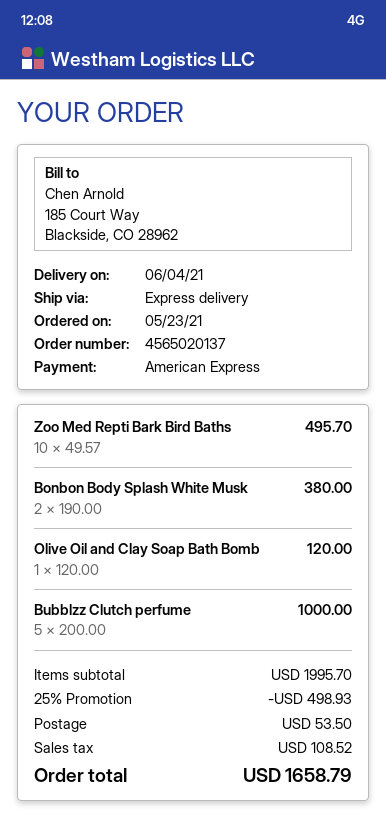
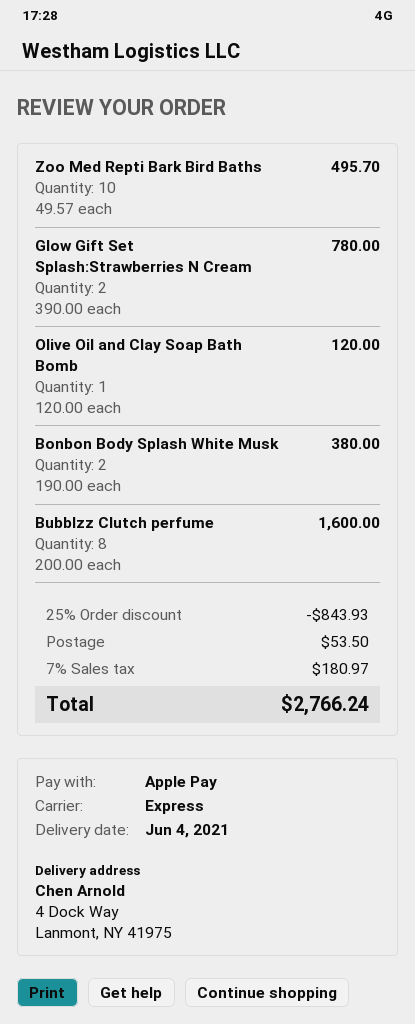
payment method: American Express -> Apple Pay
Bubblzz Clutch perfume: 5 x 200.00 = 1000.00 -> 8 x 200.00 = 1600.00
Glow Gift Set Splash:Strawberries N Cream: none -> 2 x 390.00 = 780.00
discount: 25% = 498.93 -> 25% = 843.93
tax: 108.52 -> 180.97
total: 1658.79 -> 2766.24

